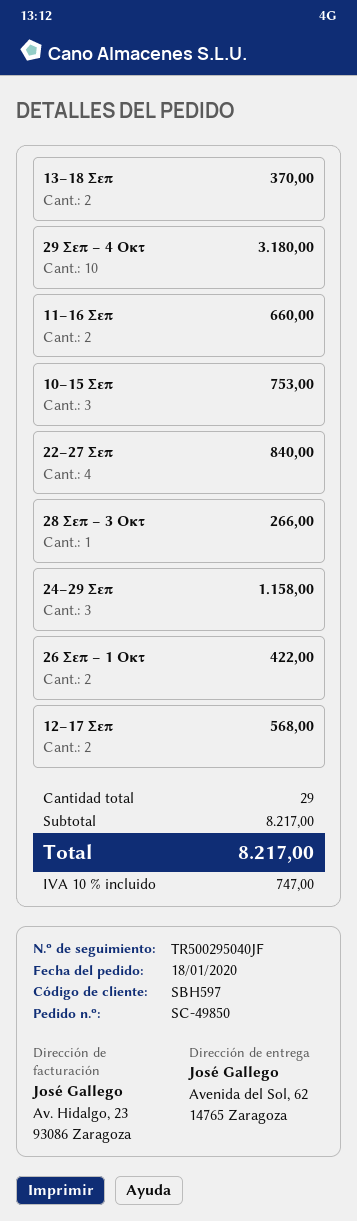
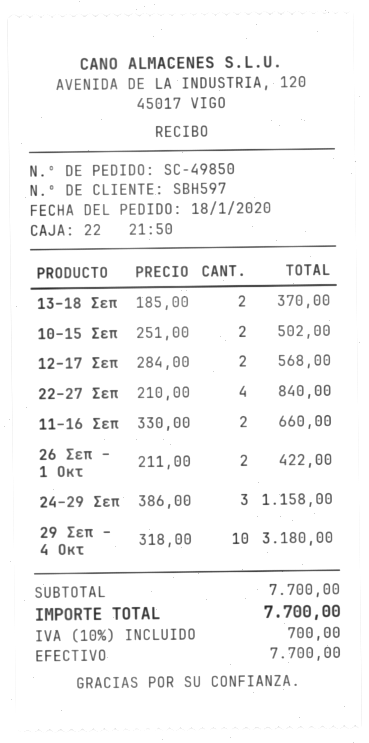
10–15 Σεπ: 3 for 753.00 -> 2 for 502.00
28 Σεπ – 3 Οκτ: 1 for 266.00 -> none
subtotal: 8217.00 -> 7700.00
tax: 10% = 747.00 -> 10% = 700.00
total: 8217.00 -> 7700.00

